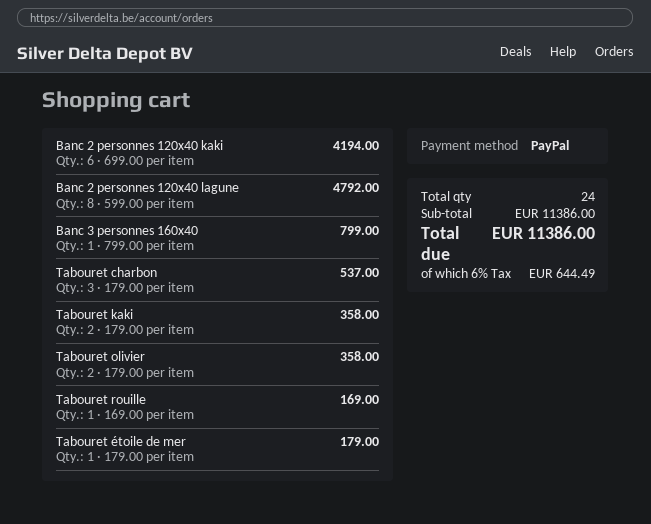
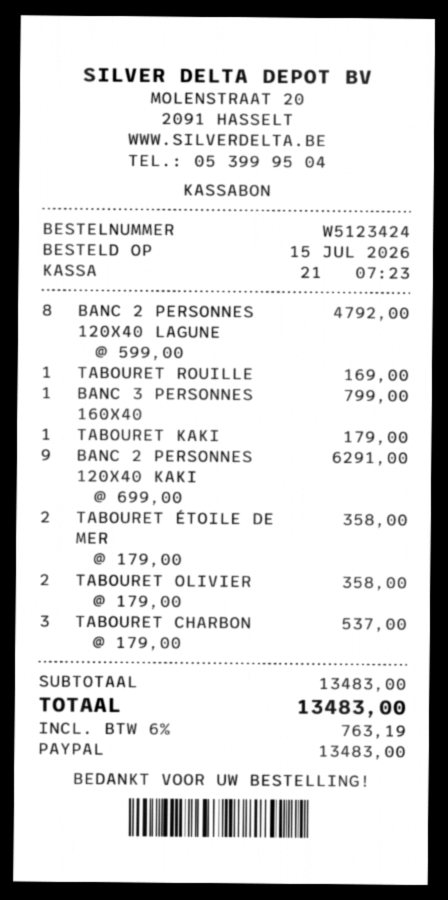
Banc 2 personnes 120x40 kaki: 6 x 699.00 = 4194.00 -> 9 x 699.00 = 6291.00
Tabouret kaki: 2 x 179.00 = 358.00 -> 1 x 179.00 = 179.00
Tabouret étoile de mer: 1 x 179.00 = 179.00 -> 2 x 179.00 = 358.00
subtotal: 11386.00 -> 13483.00
tax: 6% = 644.49 -> 6% = 763.19
total: 11386.00 -> 13483.00

